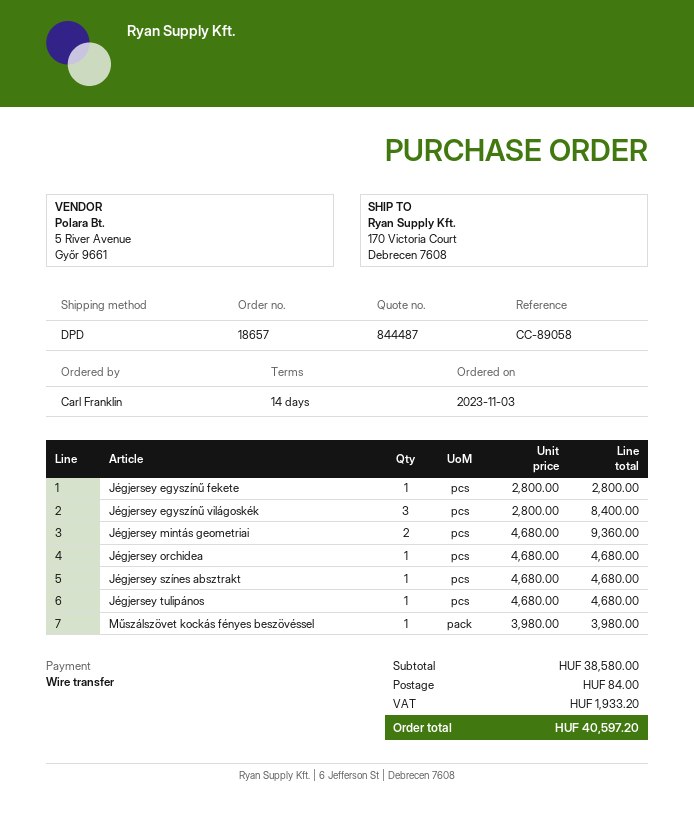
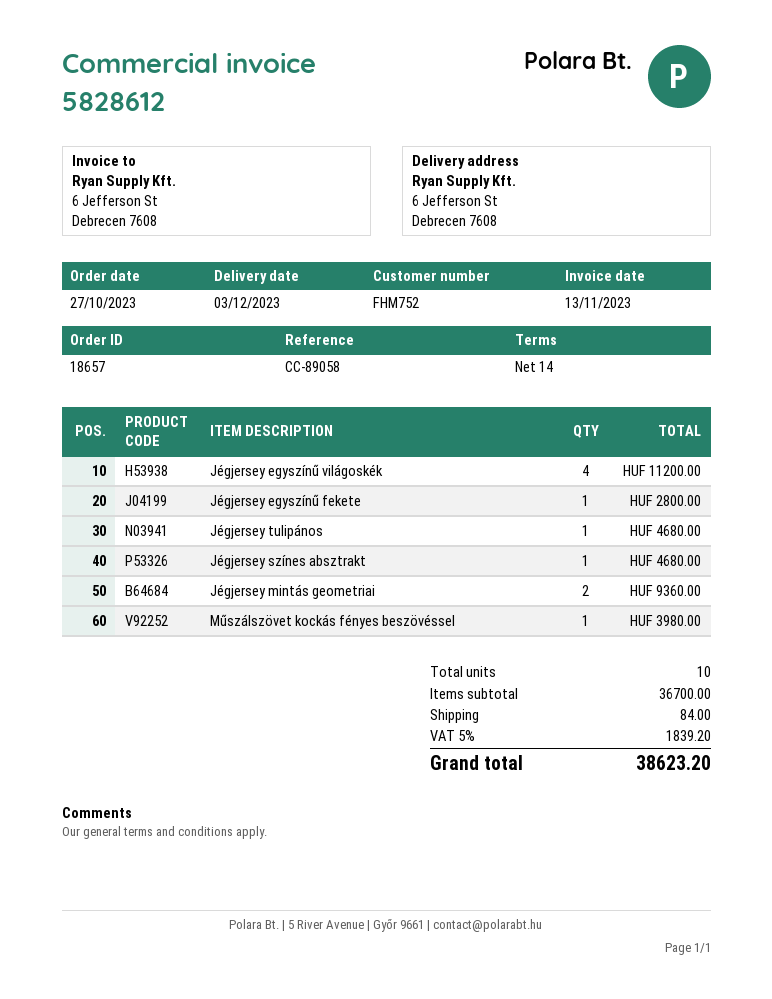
order date: 2023-11-03 -> 2023-10-27
ship to: 170 Victoria Court, Debrecen 7608 -> 6 Jefferson St, Debrecen 7608
Jégjersey egyszínű világoskék: 3 for 8400.00 -> 4 for 11200.00
Jégjersey orchidea: 1 for 4680.00 -> none
subtotal: 38580.00 -> 36700.00
tax: 1933.20 -> 1839.20
total: 40597.20 -> 38623.20

